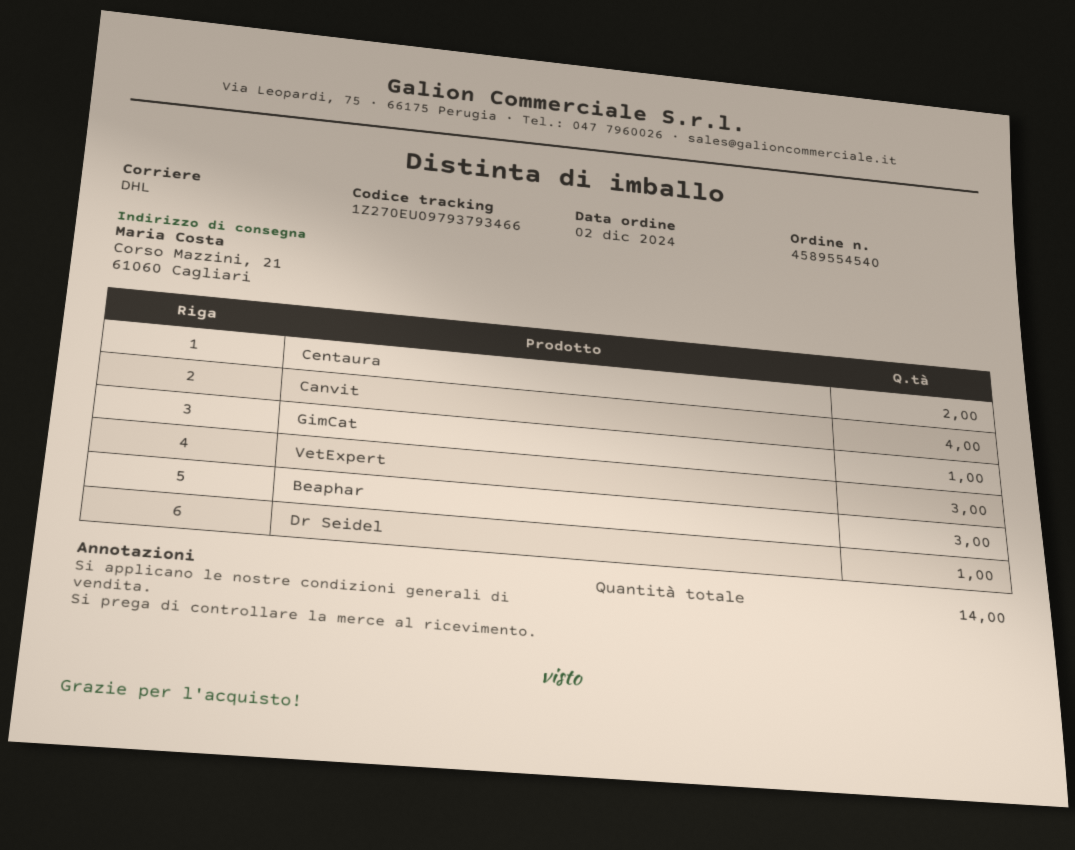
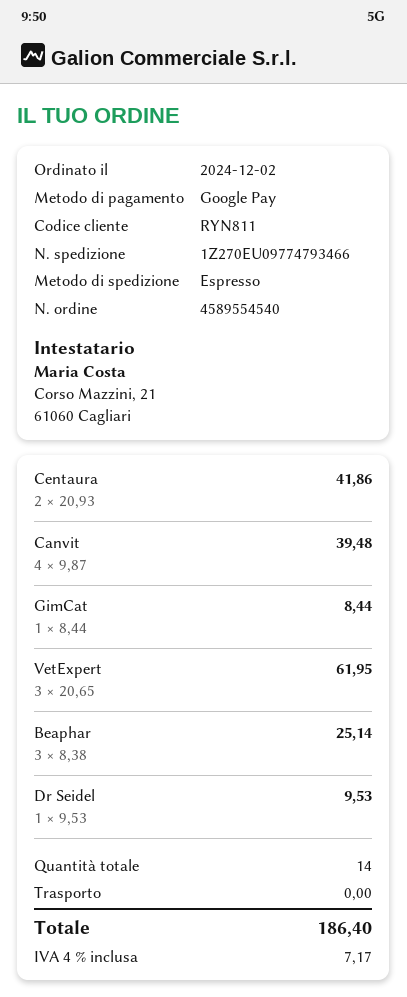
shipping method: DHL -> express
tracking number: 1Z270EU09793793466 -> 1Z270EU09774793466

